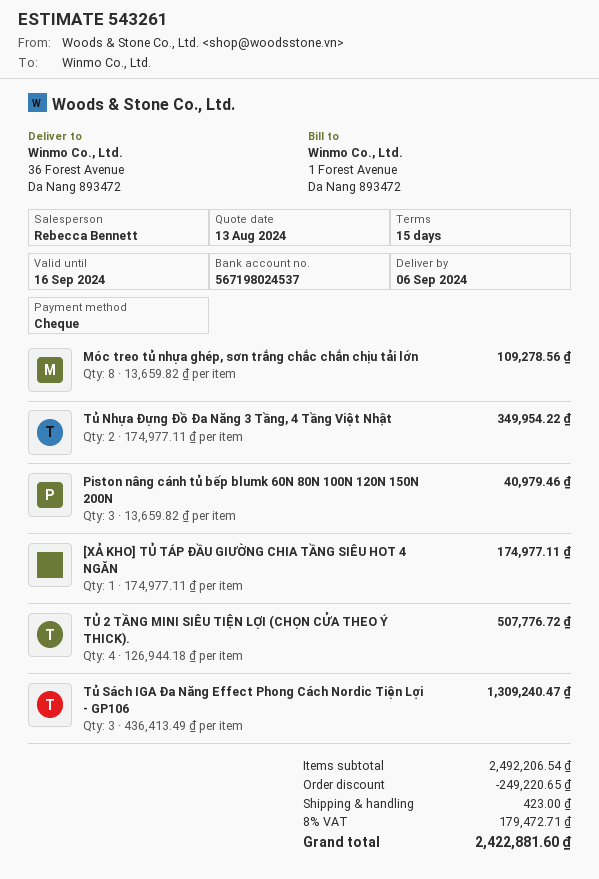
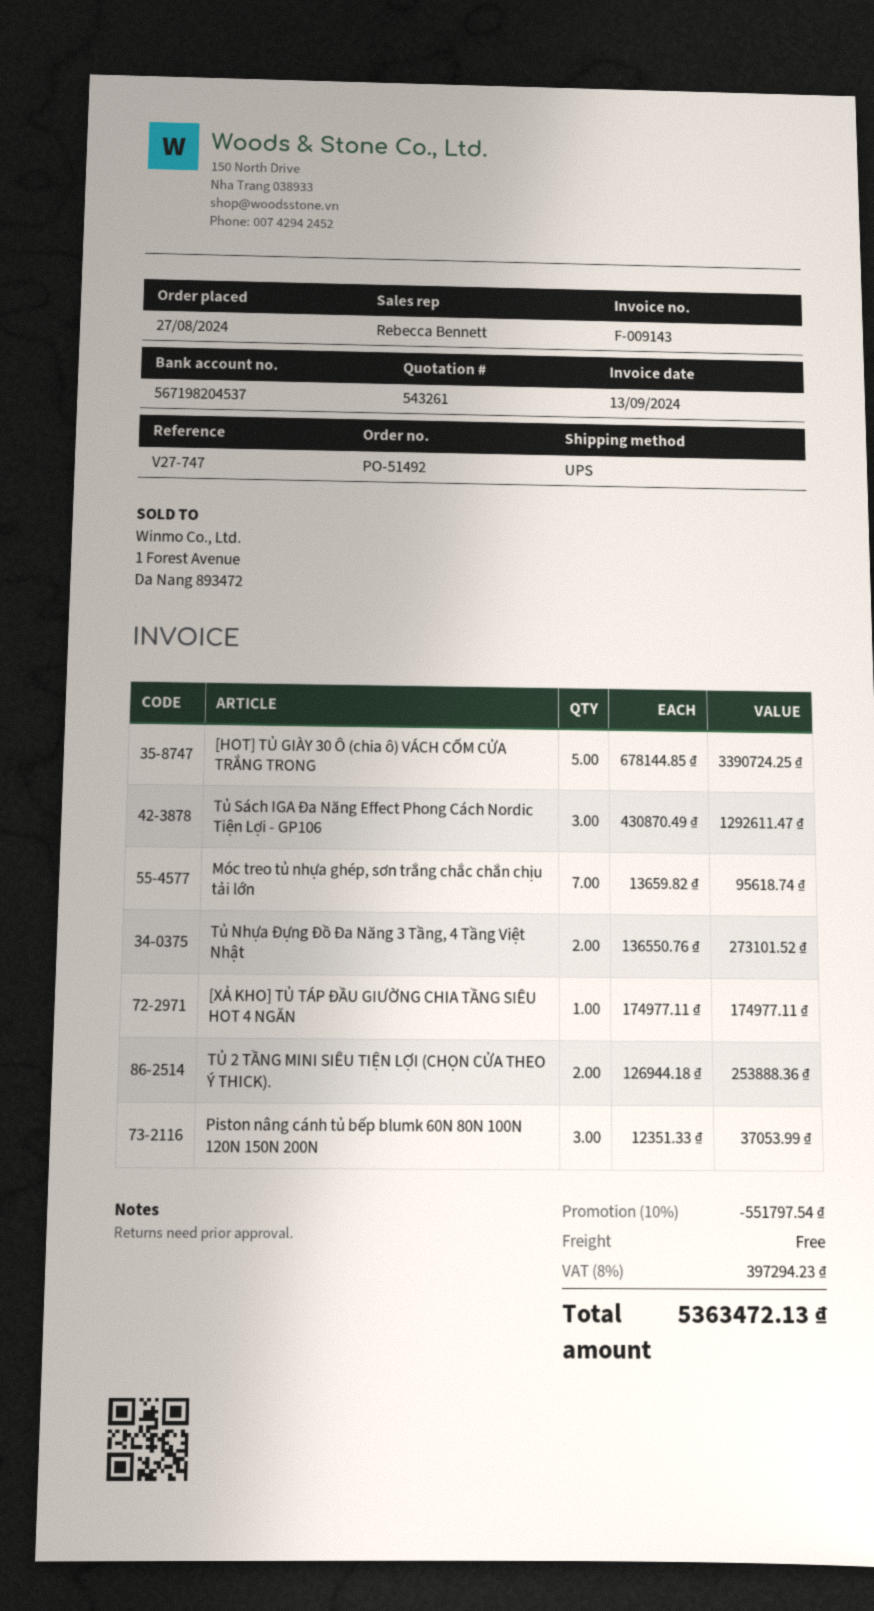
bank account: 567198024537 -> 567198204537
Móc treo tủ nhựa ghép, sơn trắng chắc chắn chịu tải lớn: 8 x 13659.82 = 109278.56 -> 7 x 13659.82 = 95618.74
Tủ Nhựa Đựng Đồ Đa Năng 3 Tầng, 4 Tầng Việt Nhật: 2 x 174977.11 = 349954.22 -> 2 x 136550.76 = 273101.52
Piston nâng cánh tủ bếp blumk 60N 80N 100N 120N 150N 200N: 3 x 13659.82 = 40979.46 -> 3 x 12351.33 = 37053.99
TỦ 2 TẦNG MINI SIÊU TIỆN LỢI (CHỌN CỬA THEO Ý THICK).: 4 x 126944.18 = 507776.72 -> 2 x 126944.18 = 253888.36
Tủ Sách IGA Đa Năng Effect Phong Cách Nordic Tiện Lợi - GP106: 3 x 436413.49 = 1309240.47 -> 3 x 430870.49 = 1292611.47
[HOT] TỦ GIÀY 30 Ô (chia ô) VÁCH CỐM CỬA TRẮNG TRONG: none -> 5 x 678144.85 = 3390724.25
discount: 249220.65 -> 551797.54
shipping: 423.00 -> 0.00
tax: 8% = 179472.71 -> 8% = 397294.23
total: 2422881.60 -> 5363472.13

